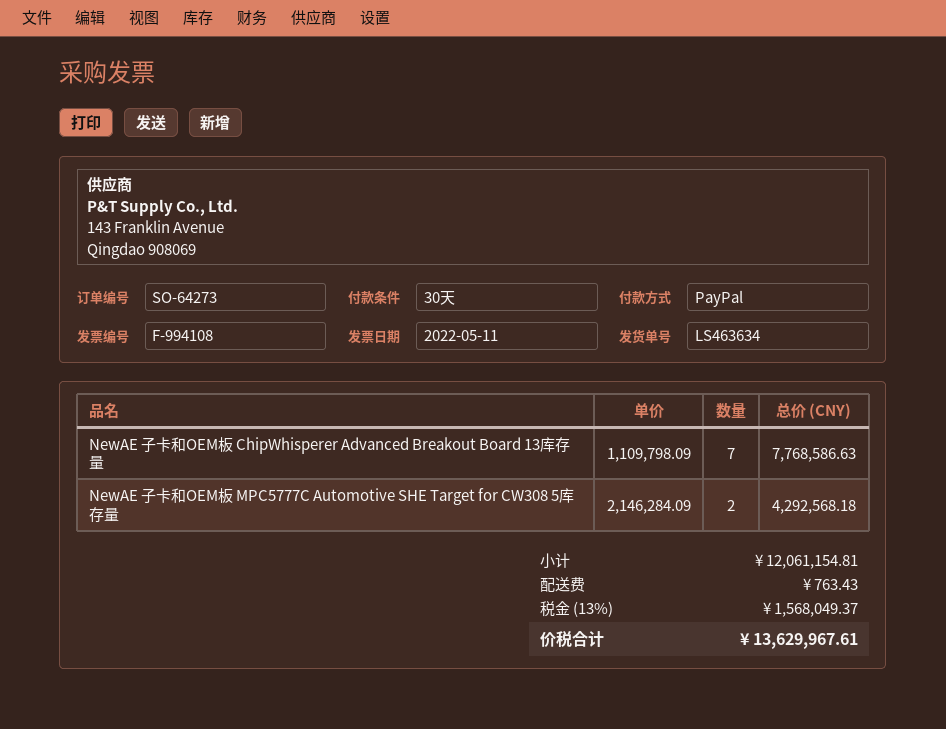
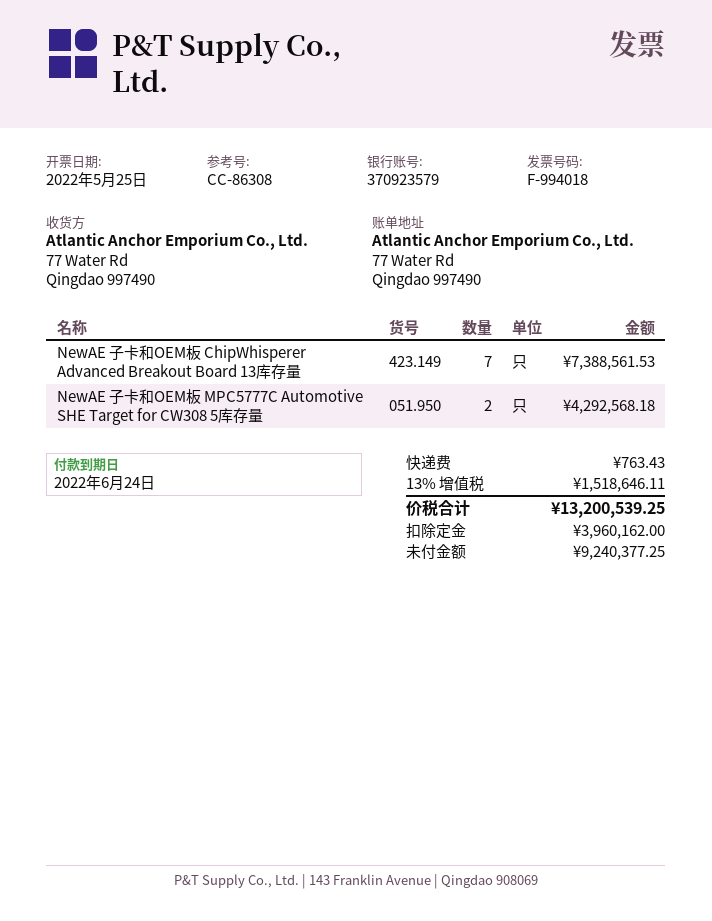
invoice number: F-994108 -> F-994018
invoice date: 2022-05-11 -> 2022-05-25
NewAE 子卡和OEM板 ChipWhisperer Advanced Breakout Board 13库存量: 7 for 7768586.63 -> 7 for 7388561.53
tax: 13% = 1568049.37 -> 13% = 1518646.11
total: 13629967.61 -> 13200539.25

